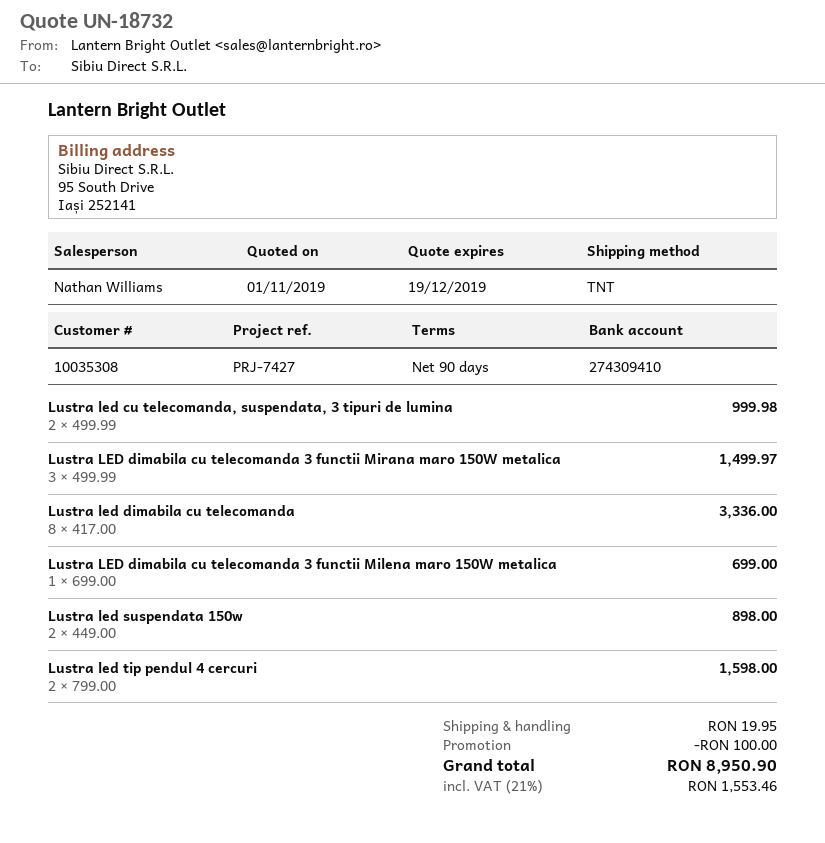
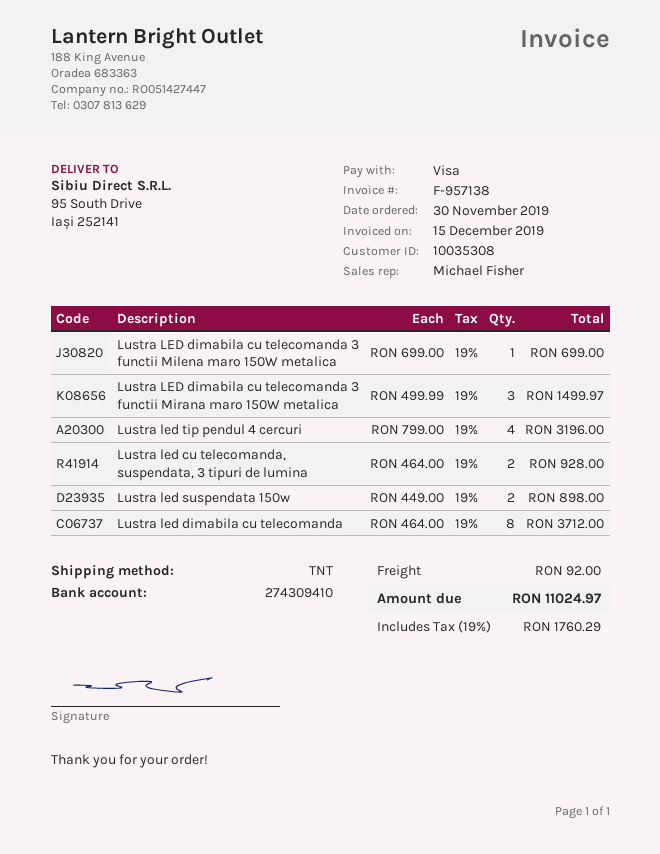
sales rep: Nathan Williams -> Michael Fisher
Lustra led cu telecomanda, suspendata, 3 tipuri de lumina: 2 x 499.99 = 999.98 -> 2 x 464.00 = 928.00
Lustra led dimabila cu telecomanda: 8 x 417.00 = 3336.00 -> 8 x 464.00 = 3712.00
Lustra led tip pendul 4 cercuri: 2 x 799.00 = 1598.00 -> 4 x 799.00 = 3196.00
discount: 100.00 -> none
shipping: 19.95 -> 92.00
tax: 21% = 1553.46 -> 19% = 1760.29
total: 8950.90 -> 11024.97

